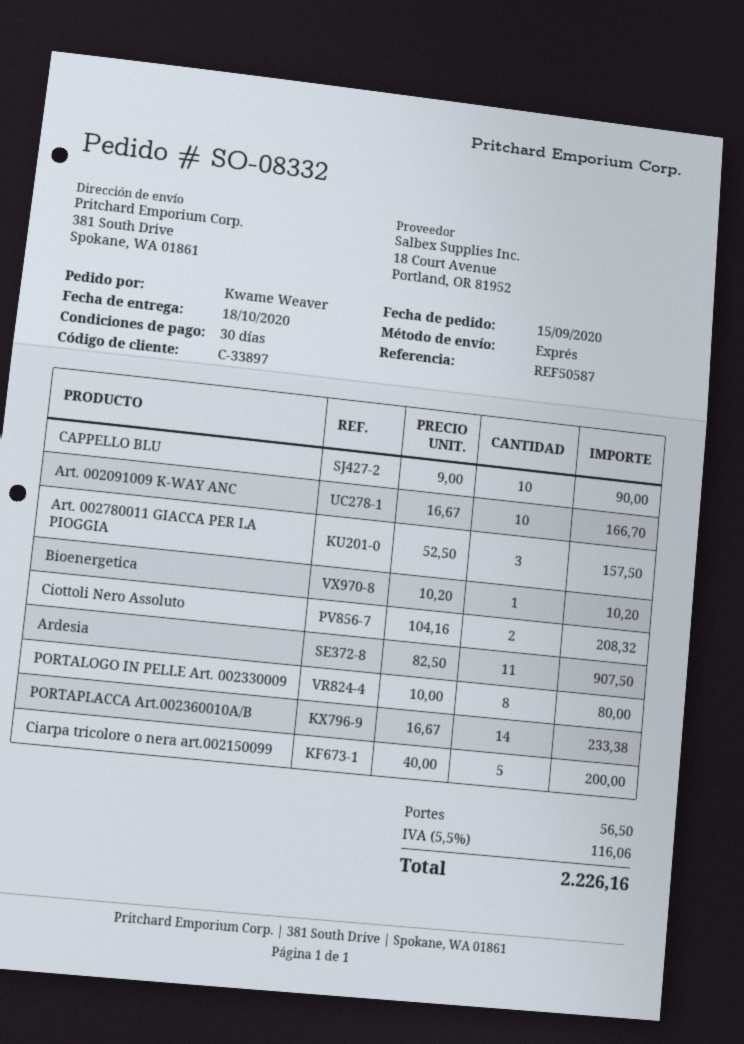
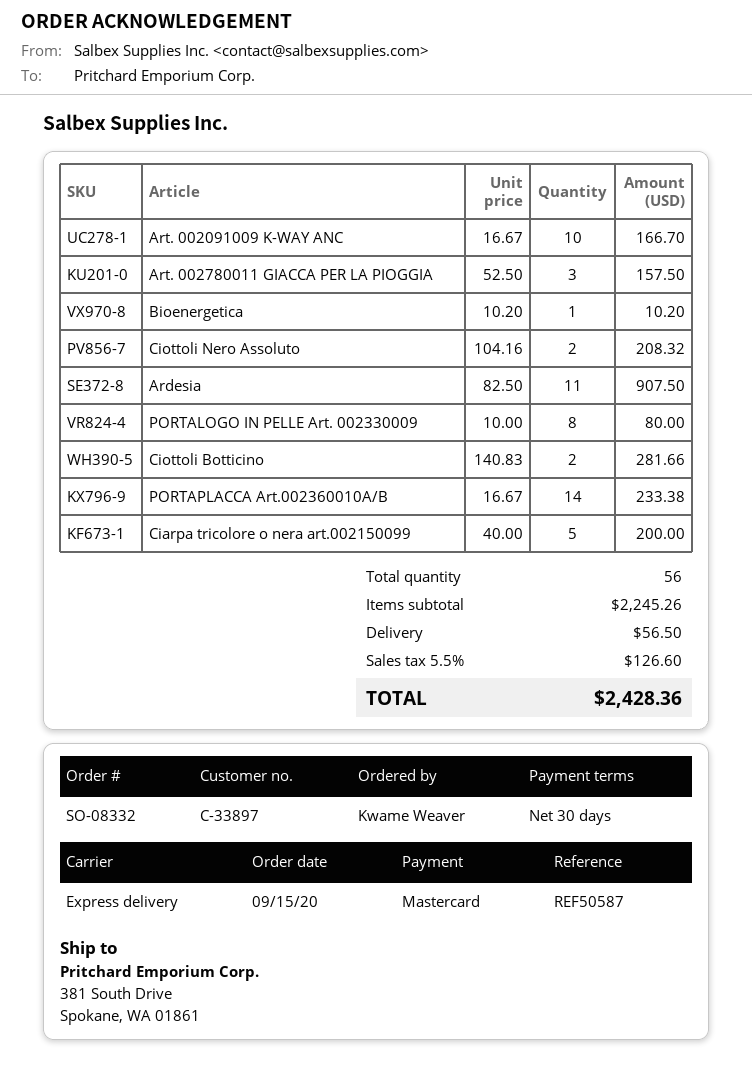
CAPPELLO BLU: 10 x 9.00 = 90.00 -> none
Ciottoli Botticino: none -> 2 x 140.83 = 281.66
tax: 5.5% = 116.06 -> 5.5% = 126.60
total: 2226.16 -> 2428.36

